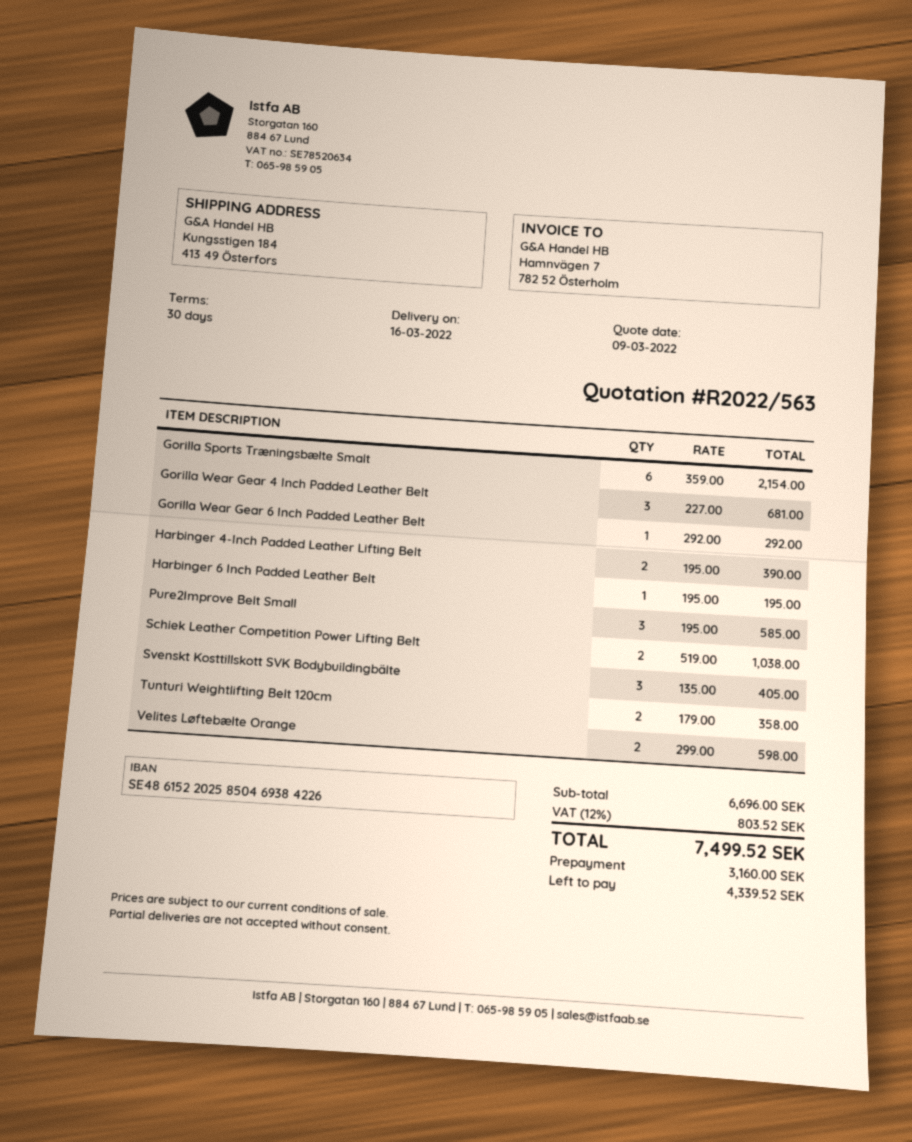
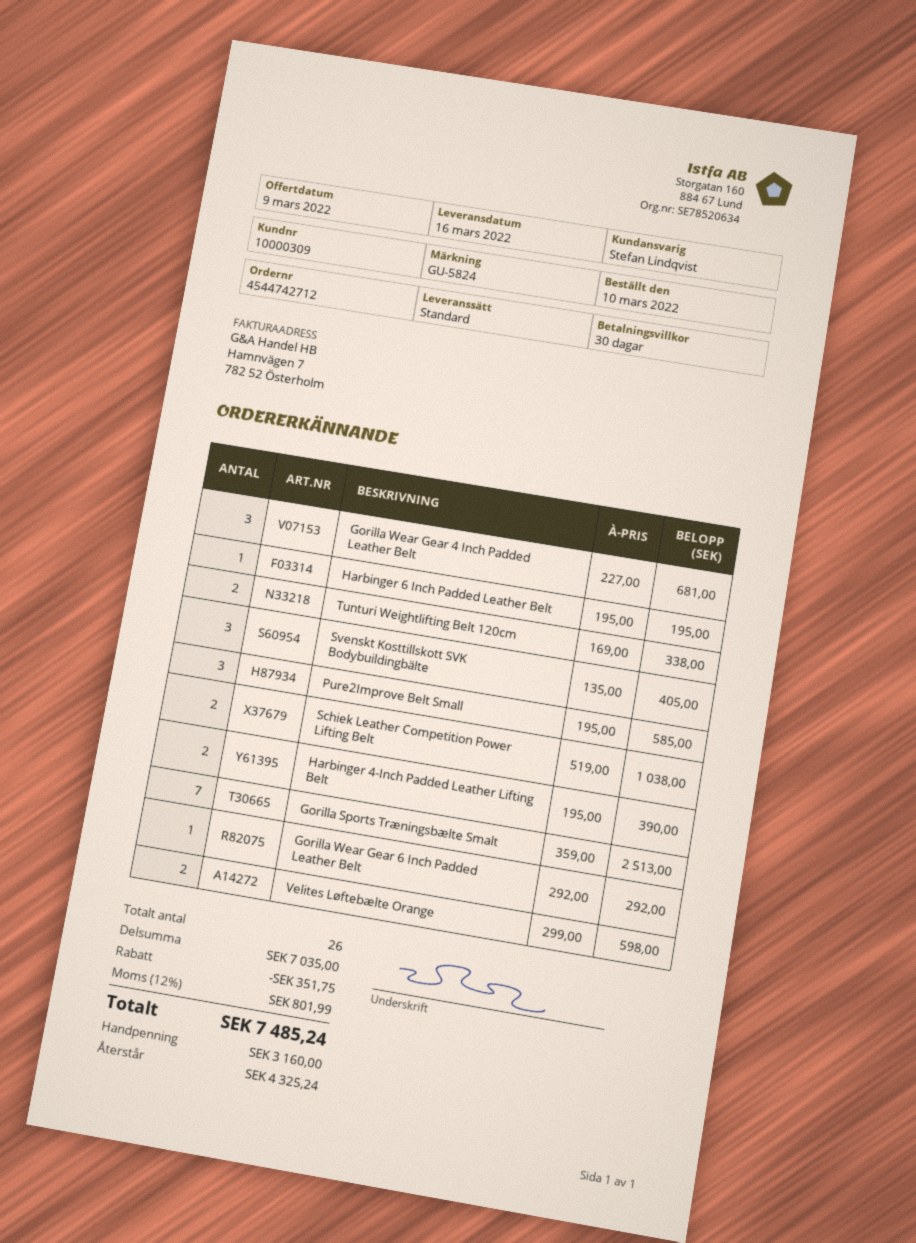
Gorilla Sports Træningsbælte Smalt: 6 x 359.00 = 2154.00 -> 7 x 359.00 = 2513.00
Tunturi Weightlifting Belt 120cm: 2 x 179.00 = 358.00 -> 2 x 169.00 = 338.00
subtotal: 6696.00 -> 7035.00
discount: none -> 351.75
tax: 12% = 803.52 -> 12% = 801.99
total: 7499.52 -> 7485.24
balance: 4339.52 -> 4325.24

